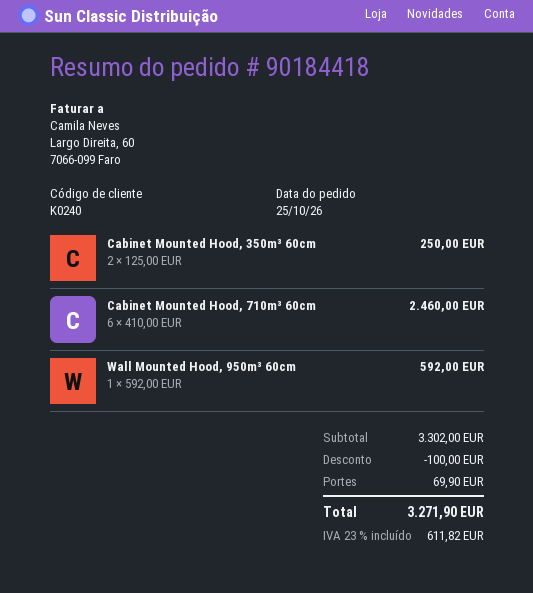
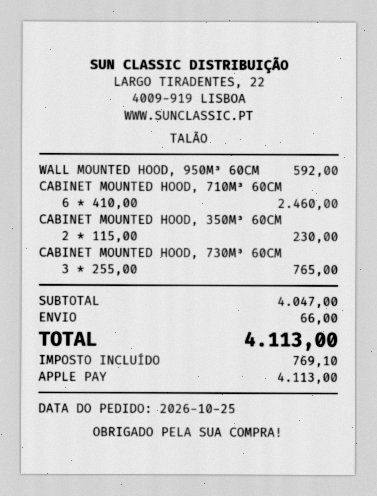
Cabinet Mounted Hood, 350m³ 60cm: 2 x 125.00 = 250.00 -> 2 x 115.00 = 230.00
CABINET MOUNTED HOOD, 730M³ 60CM: none -> 3 x 255.00 = 765.00
subtotal: 3302.00 -> 4047.00
discount: 100.00 -> none
shipping: 69.90 -> 66.00
tax: 611.82 -> 769.10
total: 3271.90 -> 4113.00

